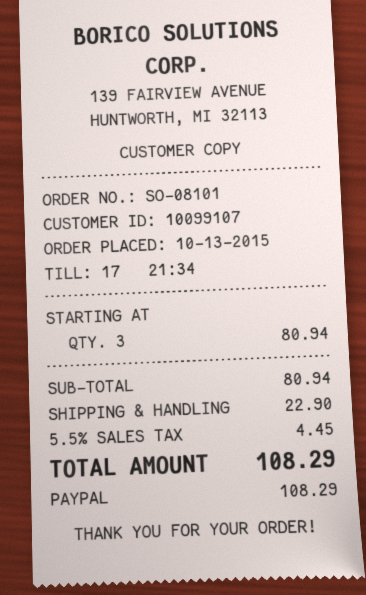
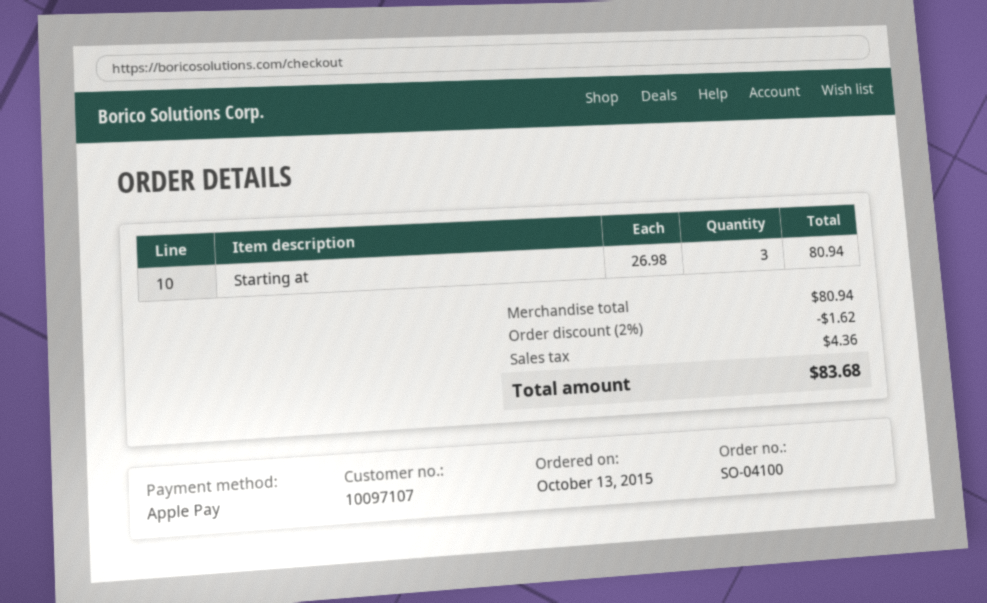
order number: SO-08101 -> SO-04100
customer number: 10099107 -> 10097107
payment method: PayPal -> Apple Pay
discount: none -> 2% = 1.62
shipping: 22.90 -> none
tax: 4.45 -> 4.36
total: 108.29 -> 83.68

